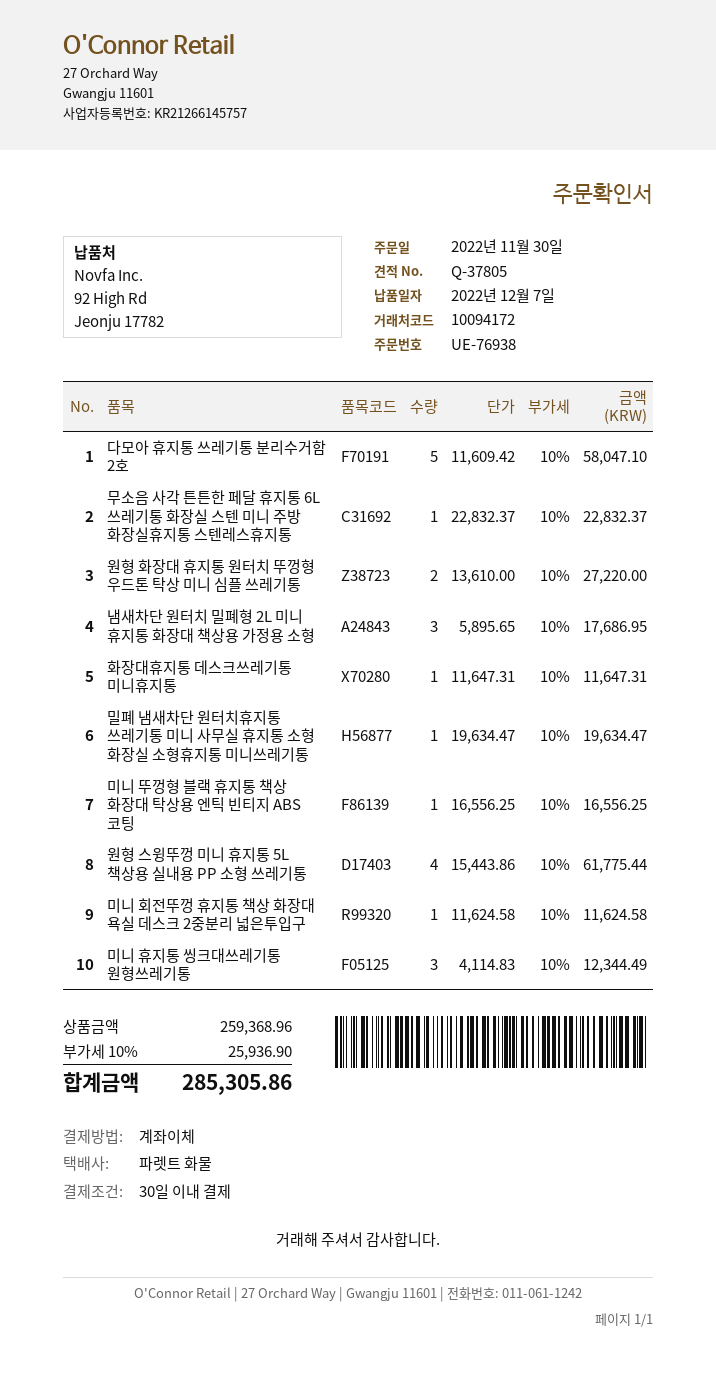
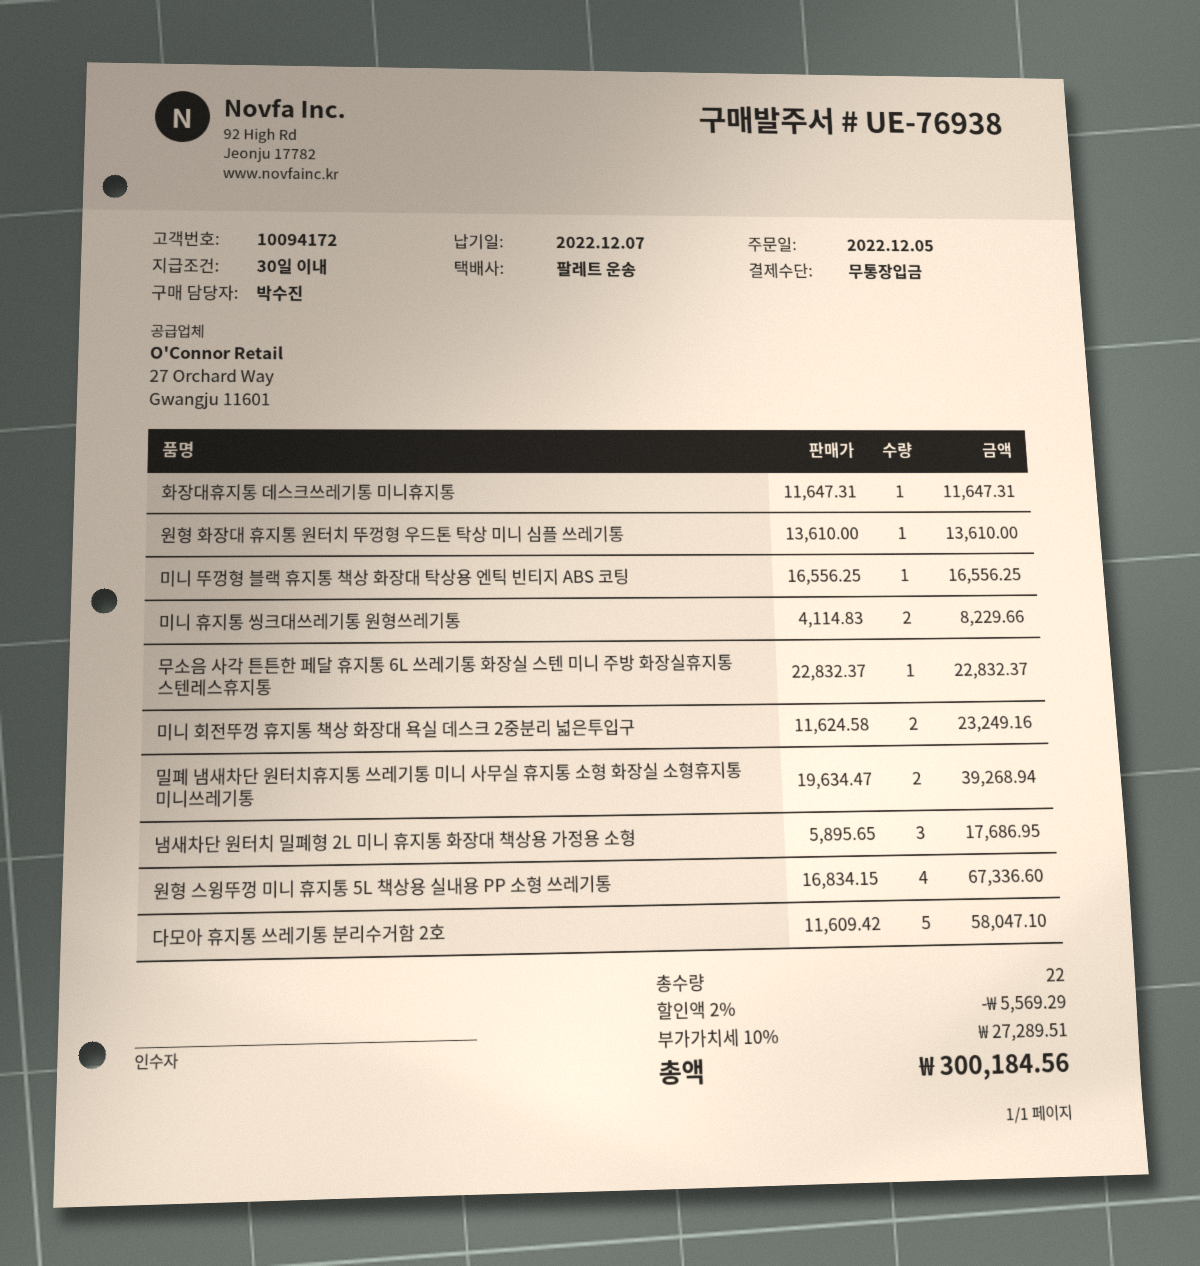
order date: 2022-11-30 -> 2022-12-05
원형 화장대 휴지통 원터치 뚜껑형 우드톤 탁상 미니 심플 쓰레기통: 2 x 13610.00 = 27220.00 -> 1 x 13610.00 = 13610.00
밀폐 냄새차단 원터치휴지통 쓰레기통 미니 사무실 휴지통 소형 화장실 소형휴지통 미니쓰레기통: 1 x 19634.47 = 19634.47 -> 2 x 19634.47 = 39268.94
원형 스윙뚜껑 미니 휴지통 5L 책상용 실내용 PP 소형 쓰레기통: 4 x 15443.86 = 61775.44 -> 4 x 16834.15 = 67336.60
미니 회전뚜껑 휴지통 책상 화장대 욕실 데스크 2중분리 넓은투입구: 1 x 11624.58 = 11624.58 -> 2 x 11624.58 = 23249.16
미니 휴지통 씽크대쓰레기통 원형쓰레기통: 3 x 4114.83 = 12344.49 -> 2 x 4114.83 = 8229.66
discount: none -> 2% = 5569.29
tax: 10% = 25936.90 -> 10% = 27289.51
total: 285305.86 -> 300184.56

